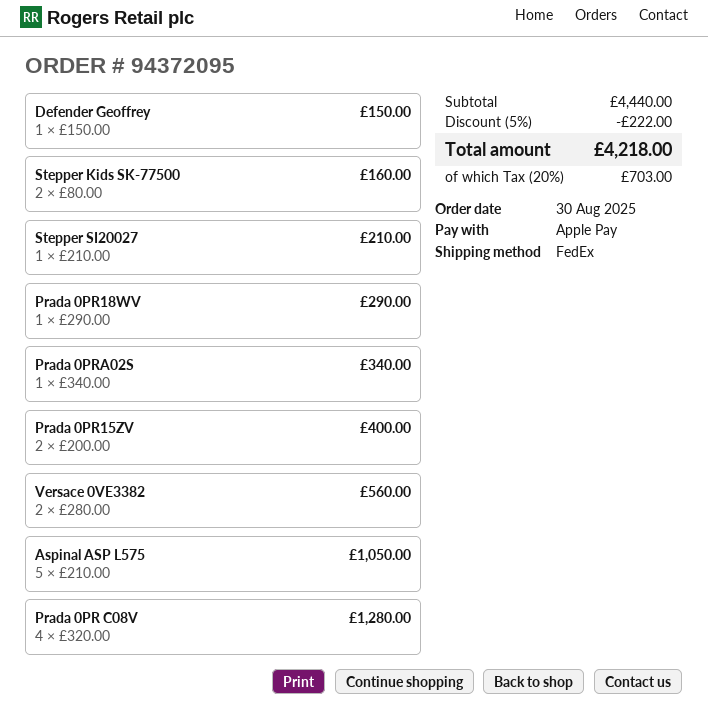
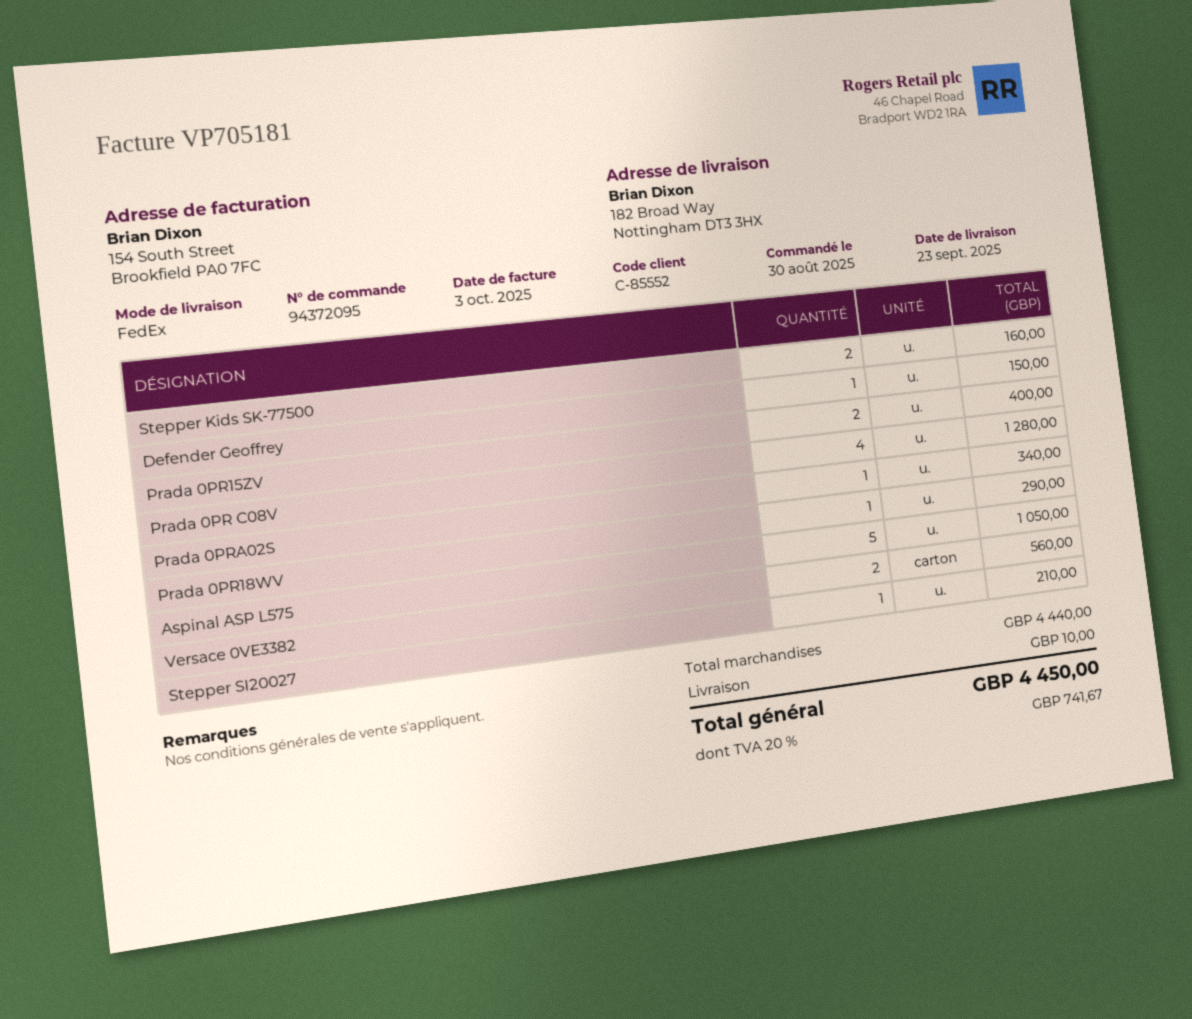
discount: 5% = 222.00 -> none
shipping: none -> 10.00
tax: 20% = 703.00 -> 20% = 741.67
total: 4218.00 -> 4450.00

